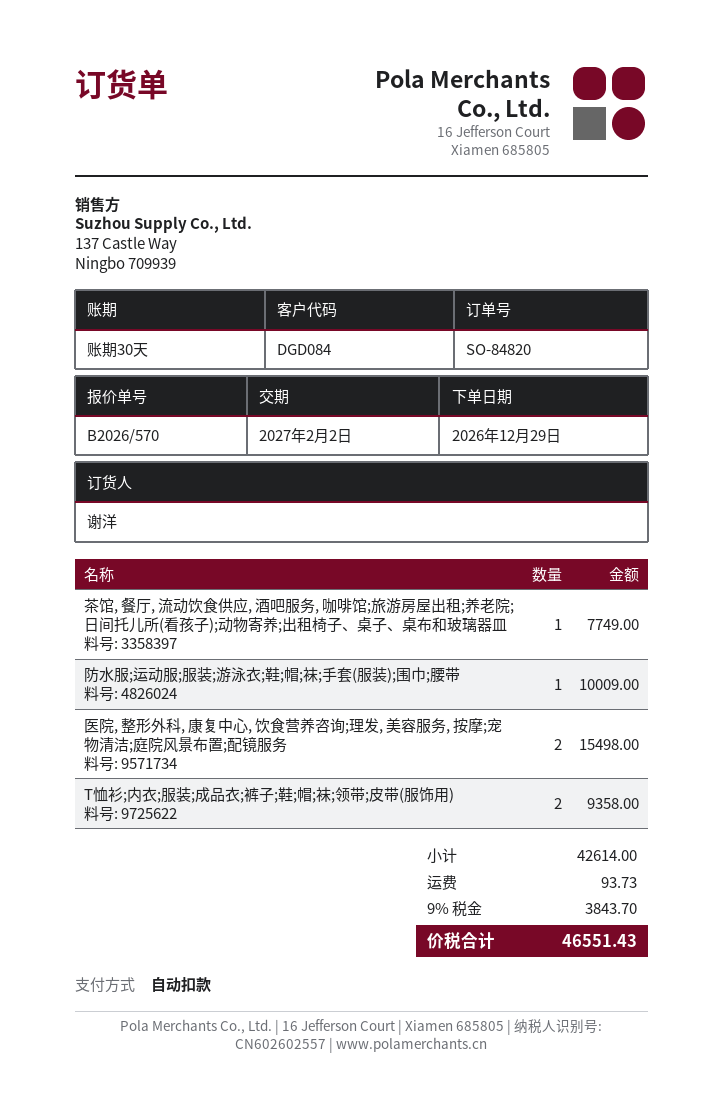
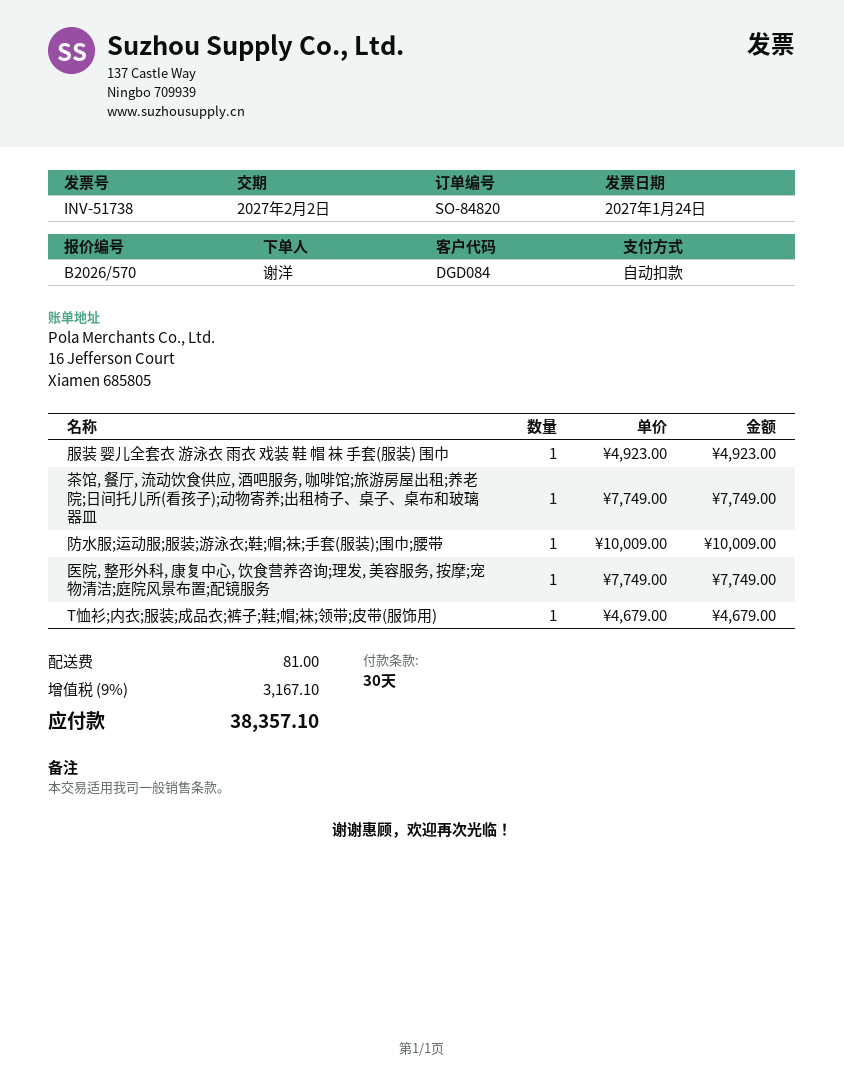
医院, 整形外科, 康复中心, 饮食营养咨询;理发, 美容服务, 按摩;宠物清洁;庭院风景布置;配镜服务: 2 for 15498.00 -> 1 for 7749.00
T恤衫;内衣;服装;成品衣;裤子;鞋;帽;袜;领带;皮带(服饰用): 2 for 9358.00 -> 1 for 4679.00
服装 婴儿全套衣 游泳衣 雨衣 戏装 鞋 帽 袜 手套(服装) 围巾: none -> 1 for 4923.00
shipping: 93.73 -> 81.00
tax: 9% = 3843.70 -> 9% = 3167.10
total: 46551.43 -> 38357.10

